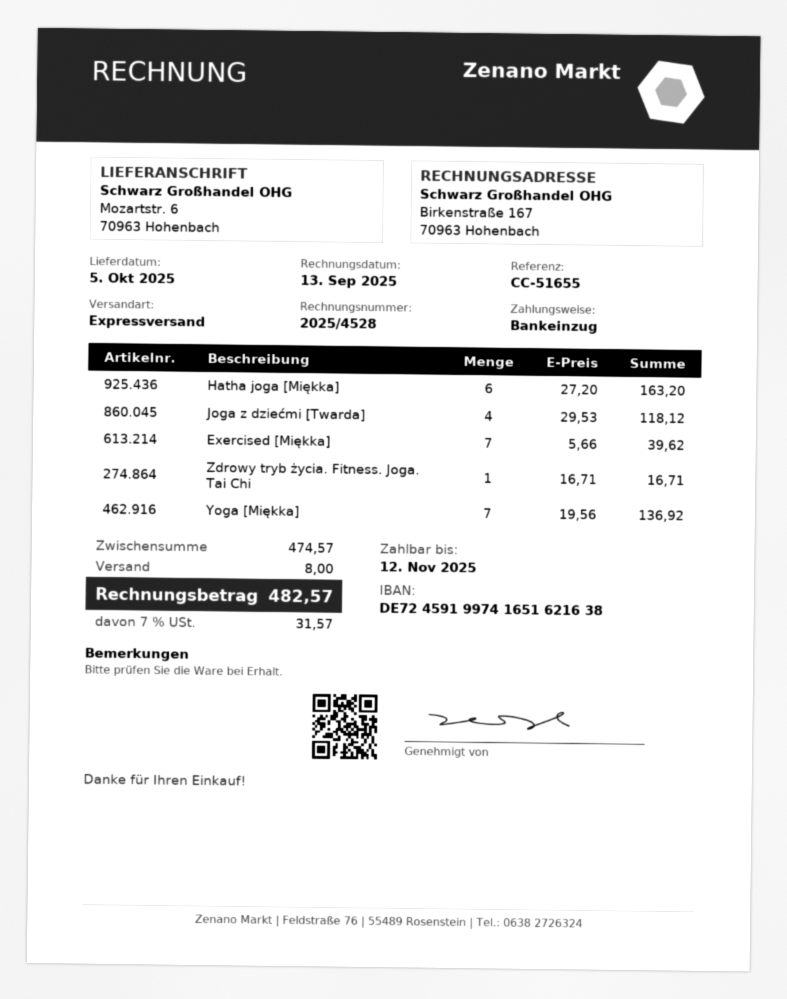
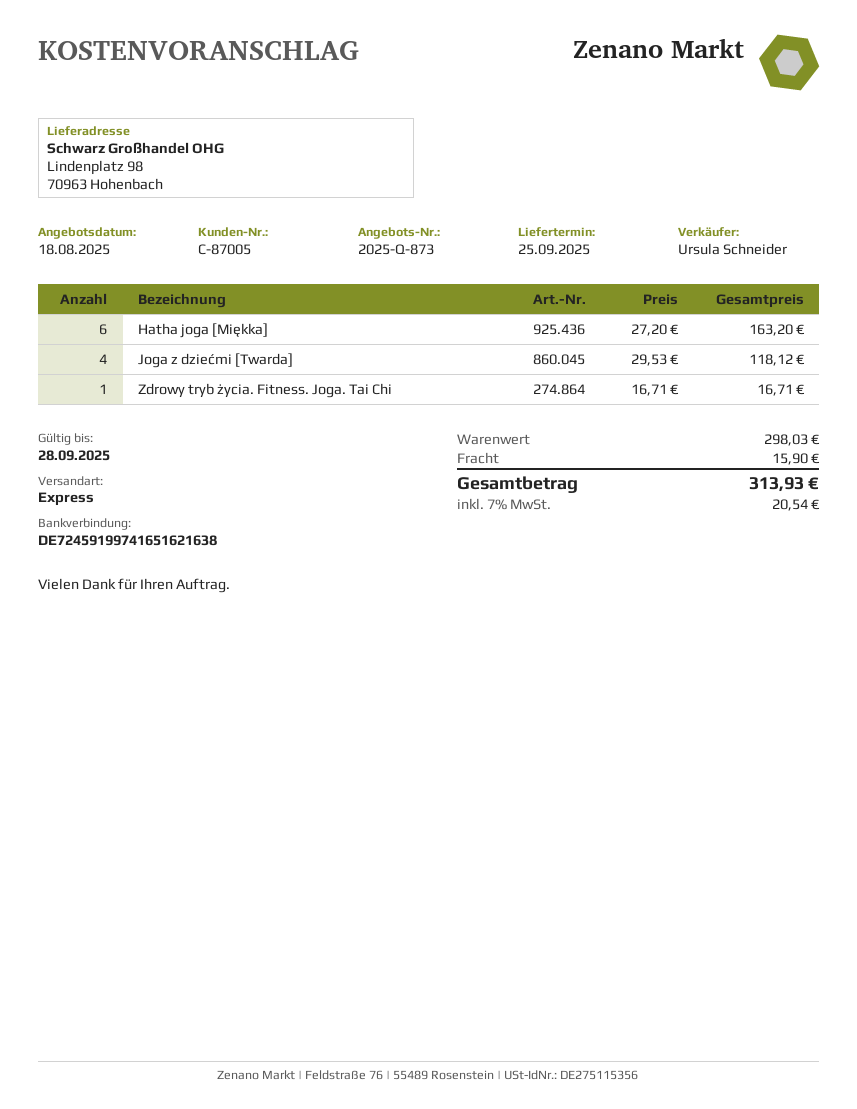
delivery date: 2025-10-05 -> 2025-09-25
ship to: Mozartstr. 6, 70963 Hohenbach -> Lindenplatz 98, 70963 Hohenbach
Exercised [Miękka]: 7 x 5.66 = 39.62 -> none
Yoga [Miękka]: 7 x 19.56 = 136.92 -> none
subtotal: 474.57 -> 298.03
shipping: 8.00 -> 15.90
tax: 7% = 31.57 -> 7% = 20.54
total: 482.57 -> 313.93

